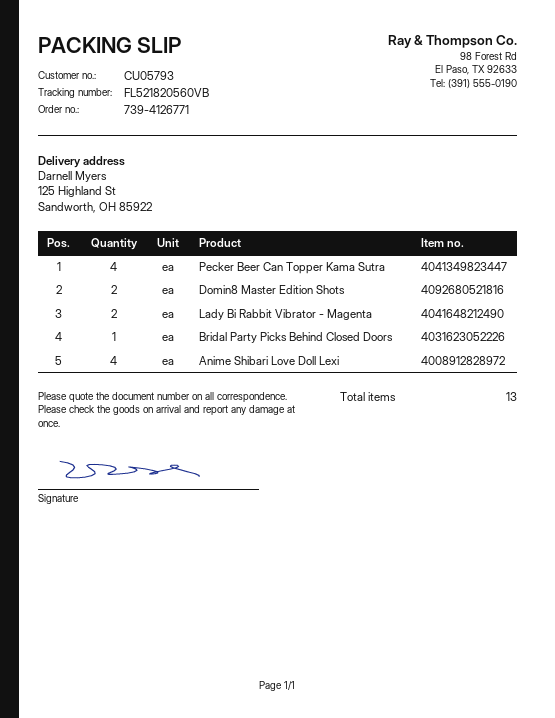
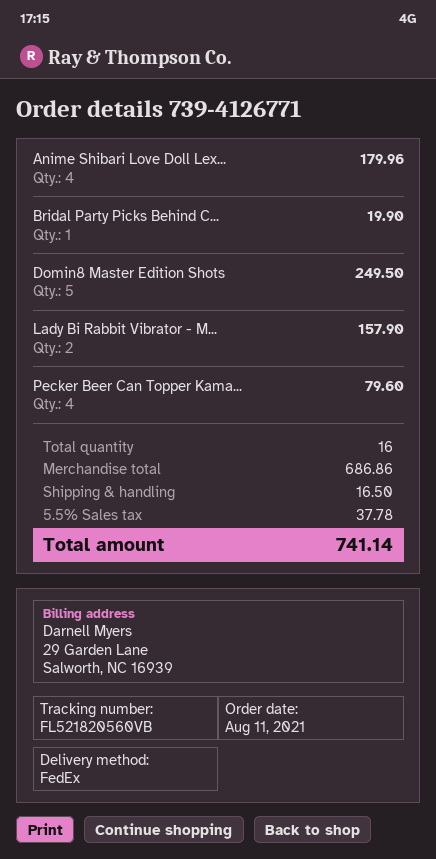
Domin8 Master Edition Shots: 2 -> 5
total quantity: 13 -> 16

